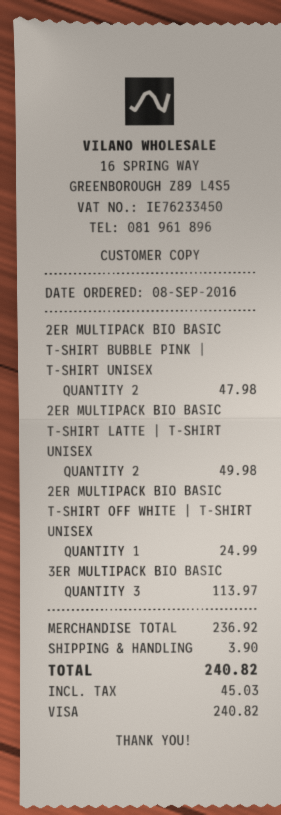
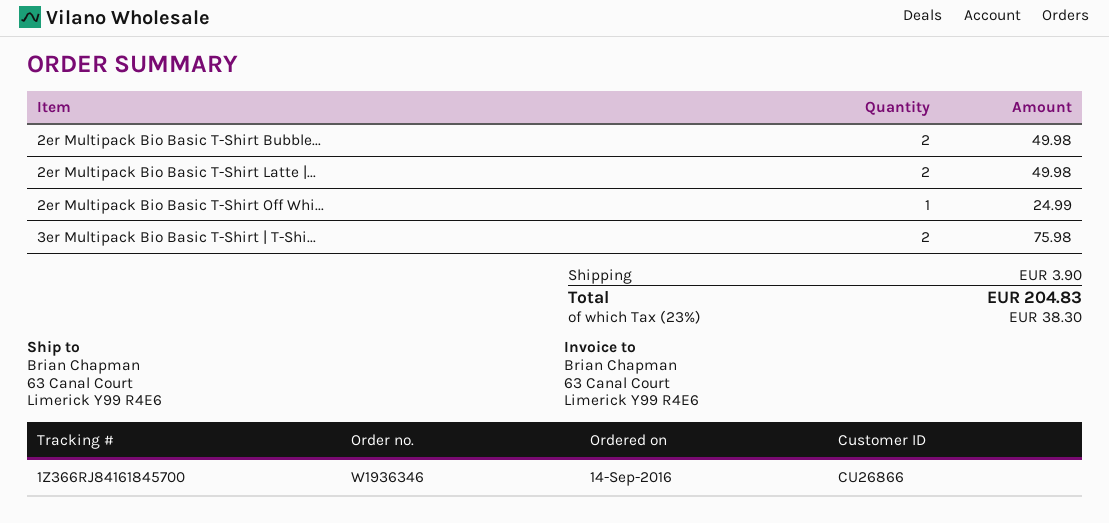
order date: 2016-09-08 -> 2016-09-14
2ER MULTIPACK BIO BASIC T-SHIRT BUBBLE PINK | T-SHIRT UNISEX: 2 for 47.98 -> 2 for 49.98
3ER MULTIPACK BIO BASIC: 3 for 113.97 -> 2 for 75.98
tax: 45.03 -> 38.30
total: 240.82 -> 204.83

